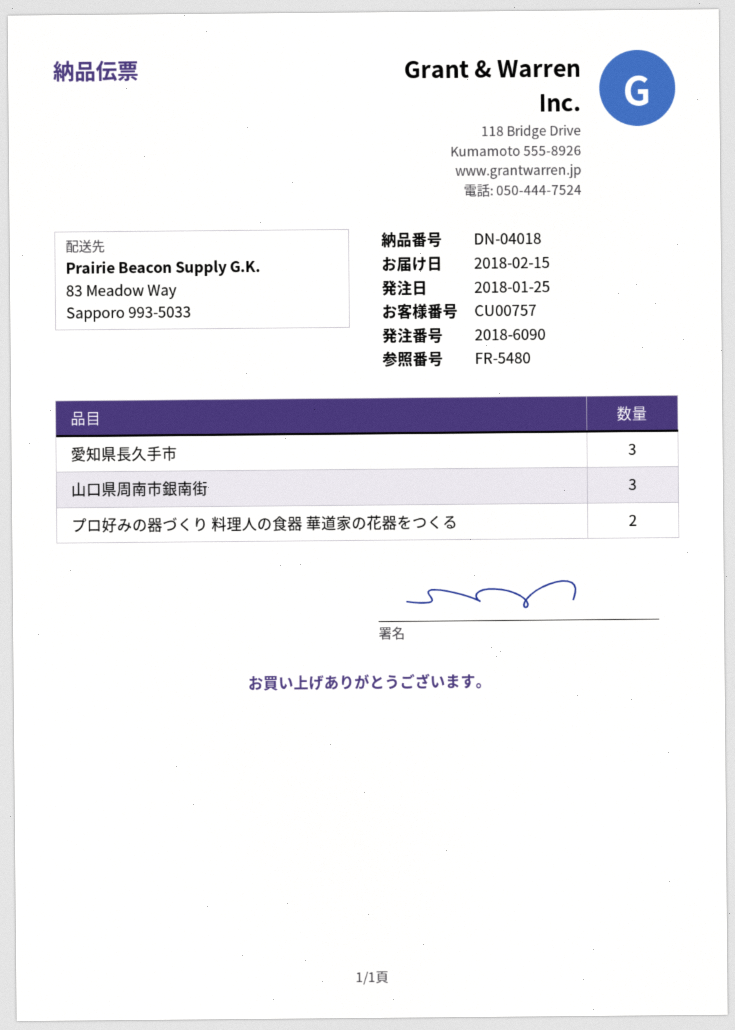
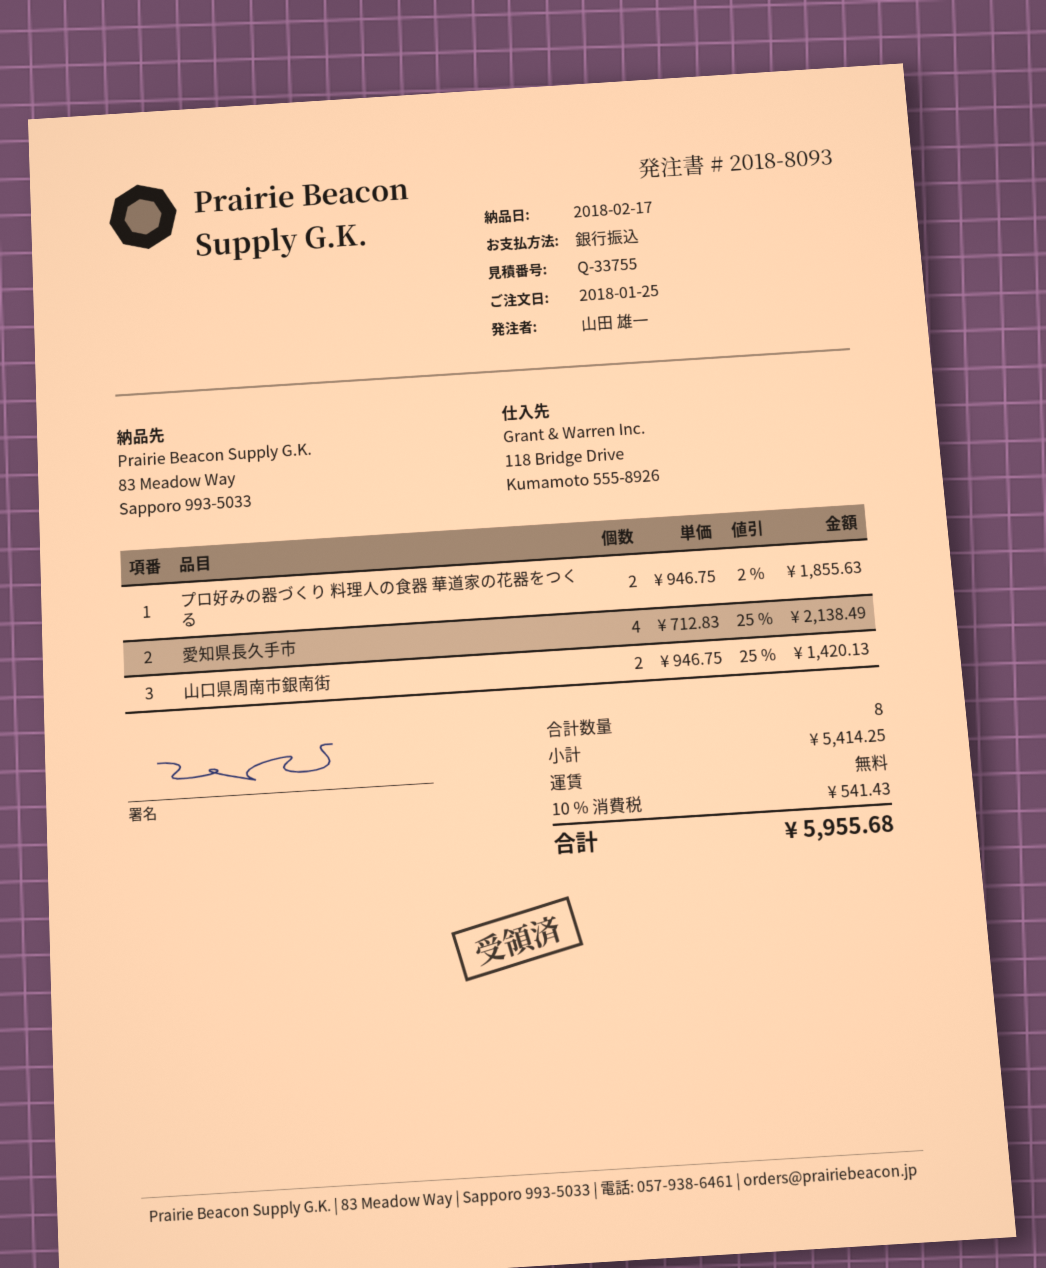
order number: 2018-6090 -> 2018-8093
delivery date: 2018-02-15 -> 2018-02-17
愛知県長久手市: 3 -> 4
山口県周南市銀南街: 3 -> 2

